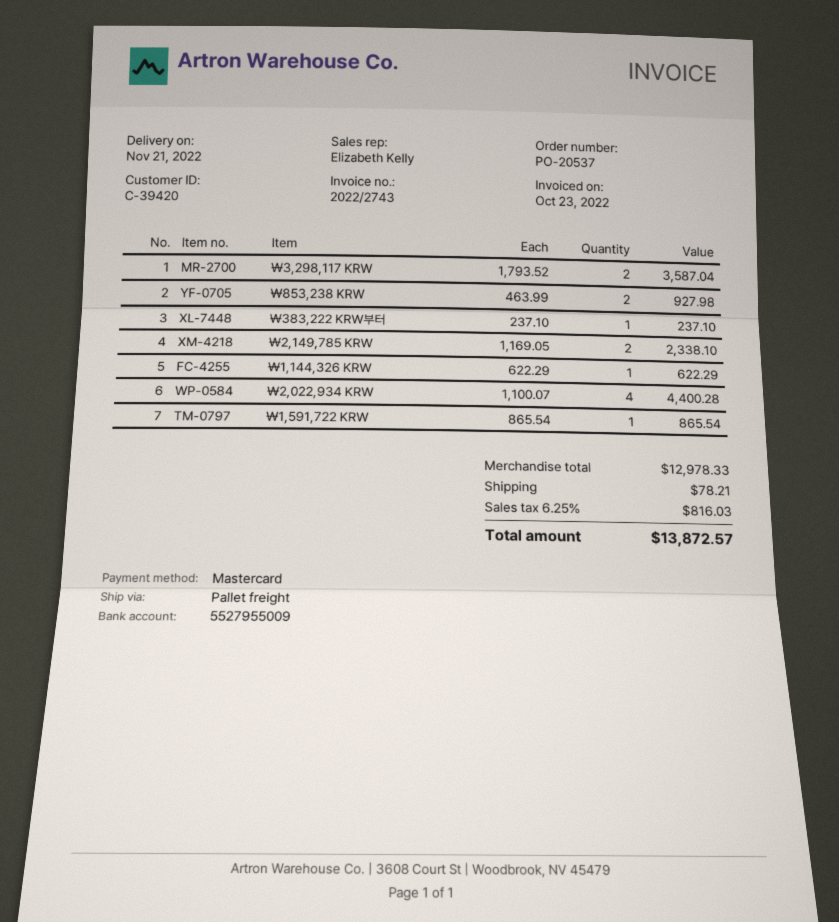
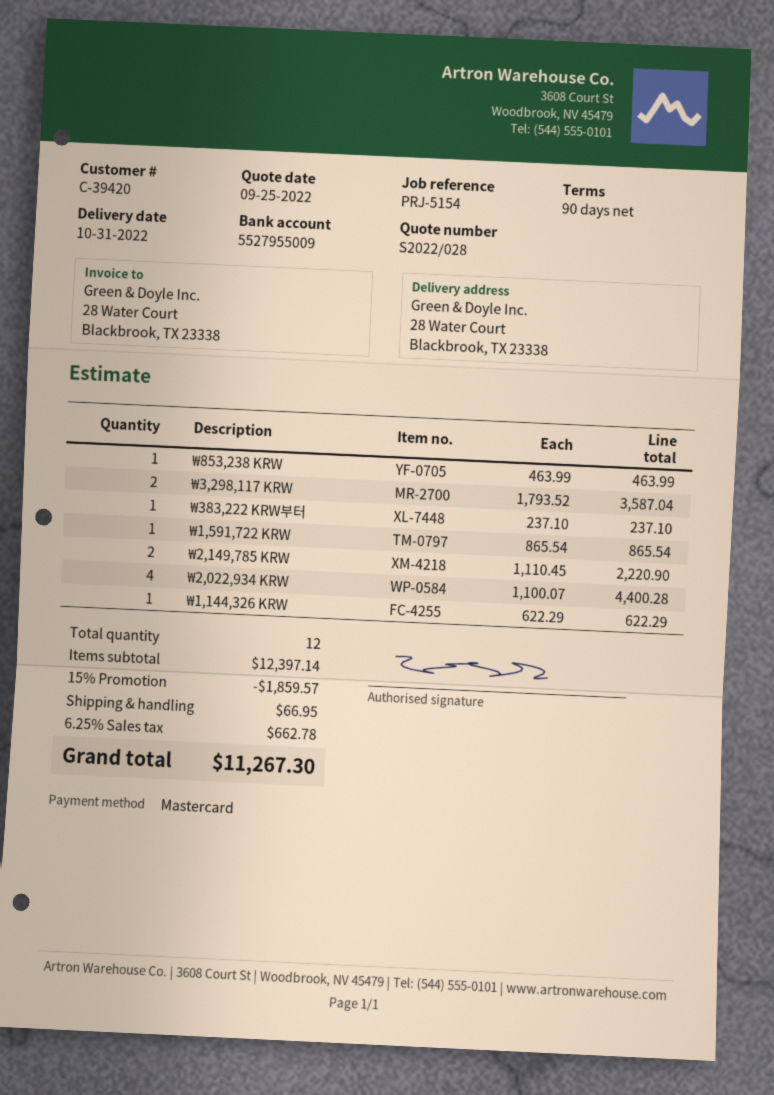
delivery date: 2022-11-21 -> 2022-10-31
₩853,238 KRW: 2 x 463.99 = 927.98 -> 1 x 463.99 = 463.99
₩2,149,785 KRW: 2 x 1169.05 = 2338.10 -> 2 x 1110.45 = 2220.90
subtotal: 12978.33 -> 12397.14
discount: none -> 15% = 1859.57
shipping: 78.21 -> 66.95
tax: 6.25% = 816.03 -> 6.25% = 662.78
total: 13872.57 -> 11267.30

